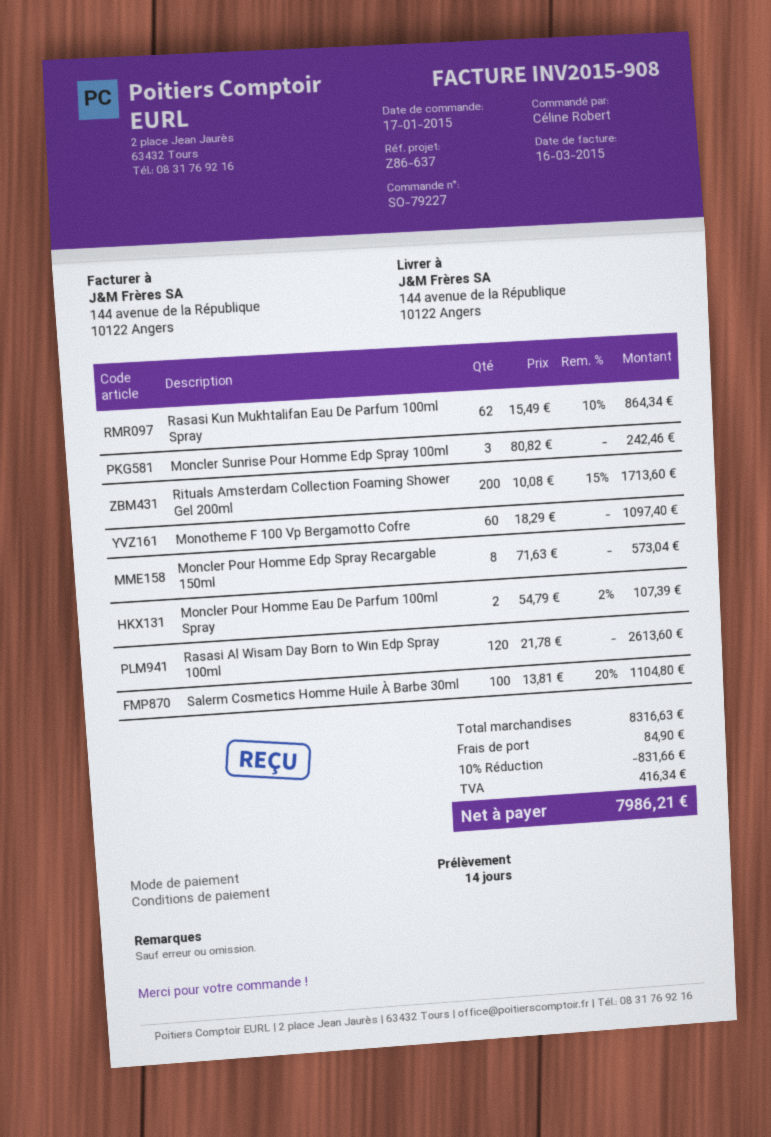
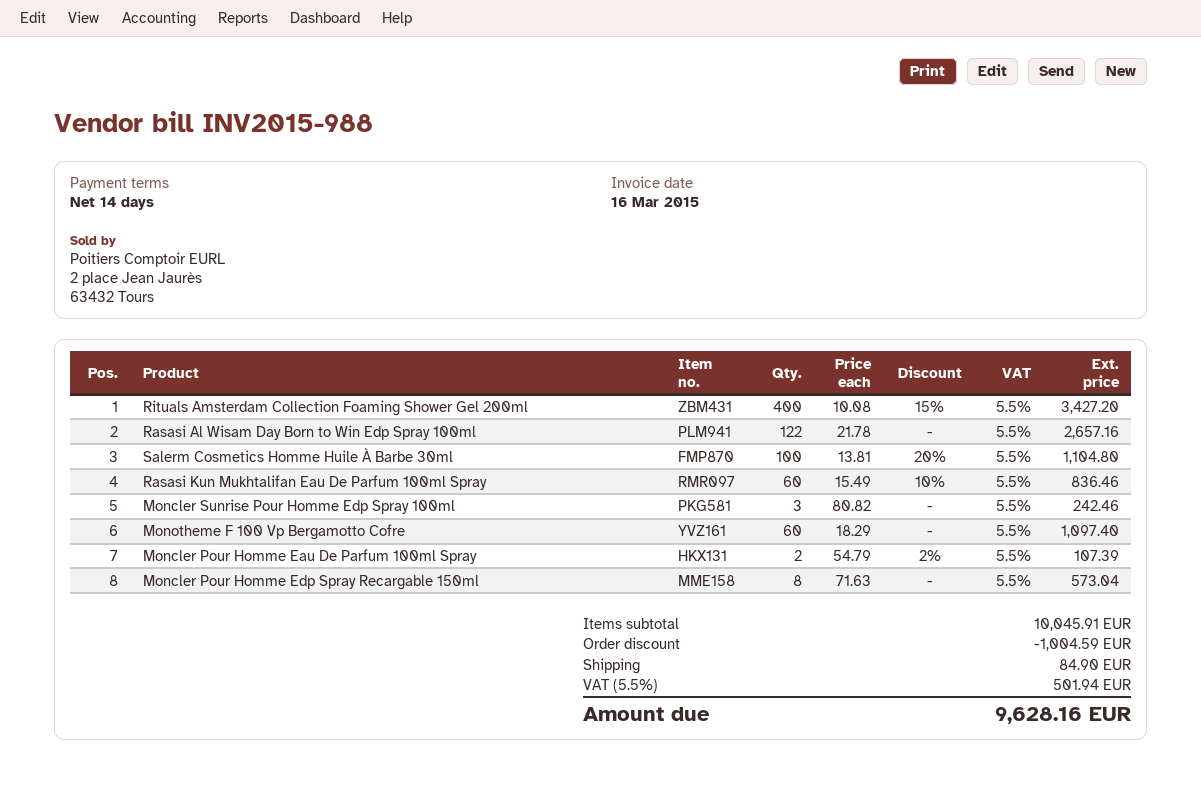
invoice number: INV2015-908 -> INV2015-988
Rasasi Kun Mukhtalifan Eau De Parfum 100ml Spray: 62 x 15.49 - 10% = 864.34 -> 60 x 15.49 - 10% = 836.46
Rituals Amsterdam Collection Foaming Shower Gel 200ml: 200 x 10.08 - 15% = 1713.60 -> 400 x 10.08 - 15% = 3427.20
Rasasi Al Wisam Day Born to Win Edp Spray 100ml: 120 x 21.78 = 2613.60 -> 122 x 21.78 = 2657.16
subtotal: 8316.63 -> 10045.91
discount: 831.66 -> 1004.59
tax: 416.34 -> 501.94
total: 7986.21 -> 9628.16

